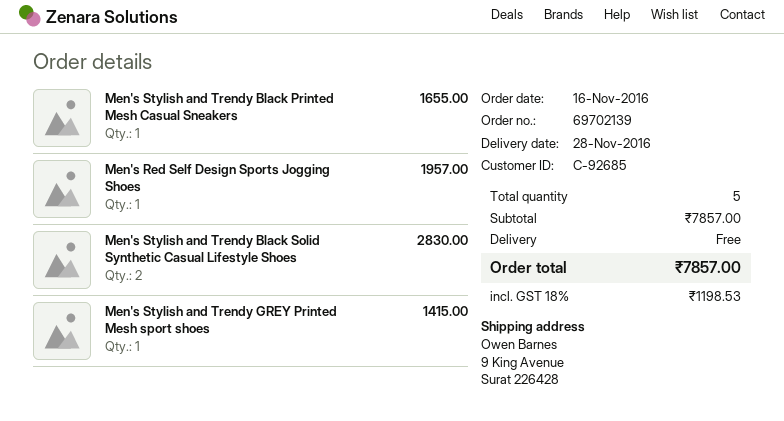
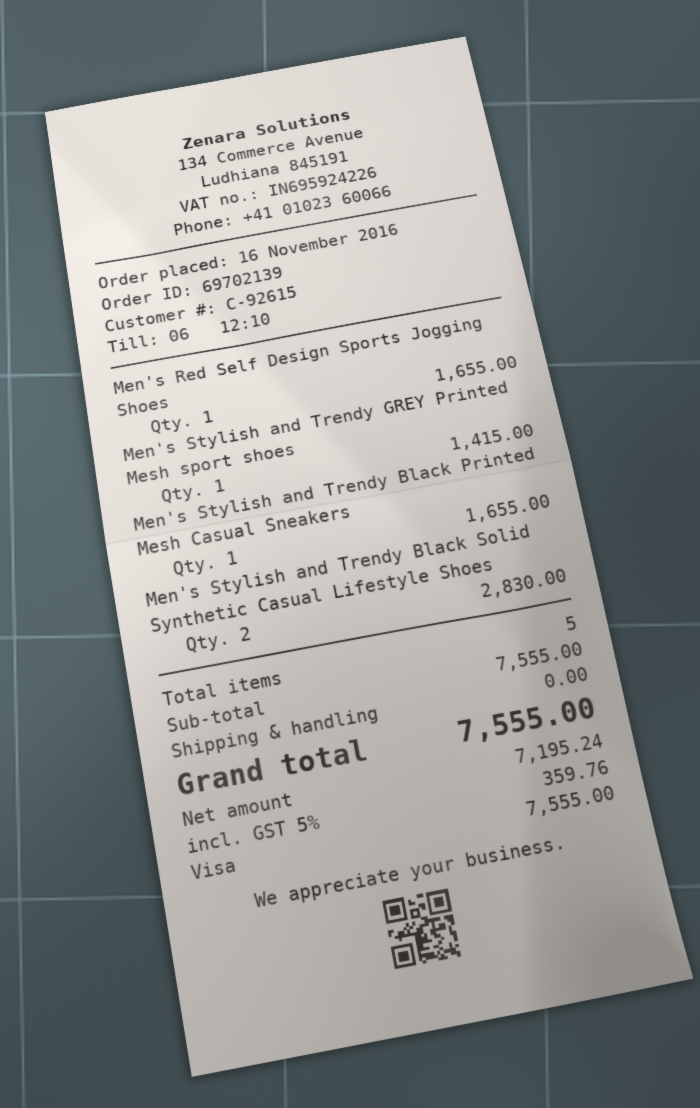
customer number: C-92685 -> C-92615
Men's Red Self Design Sports Jogging Shoes: 1 for 1957.00 -> 1 for 1655.00
subtotal: 7857.00 -> 7555.00
tax: 18% = 1198.53 -> 5% = 359.76
total: 7857.00 -> 7555.00

